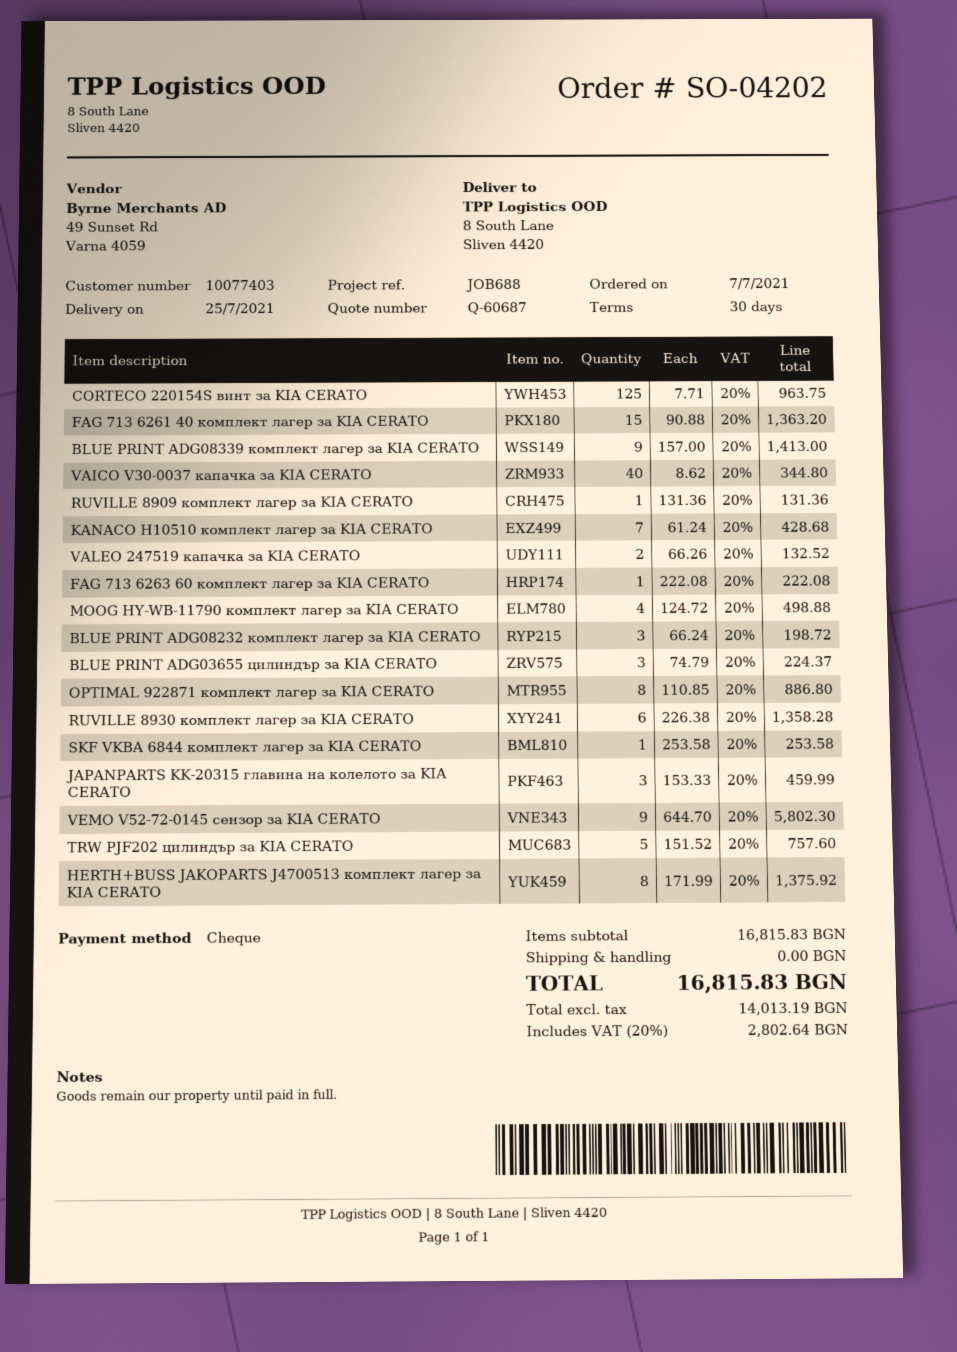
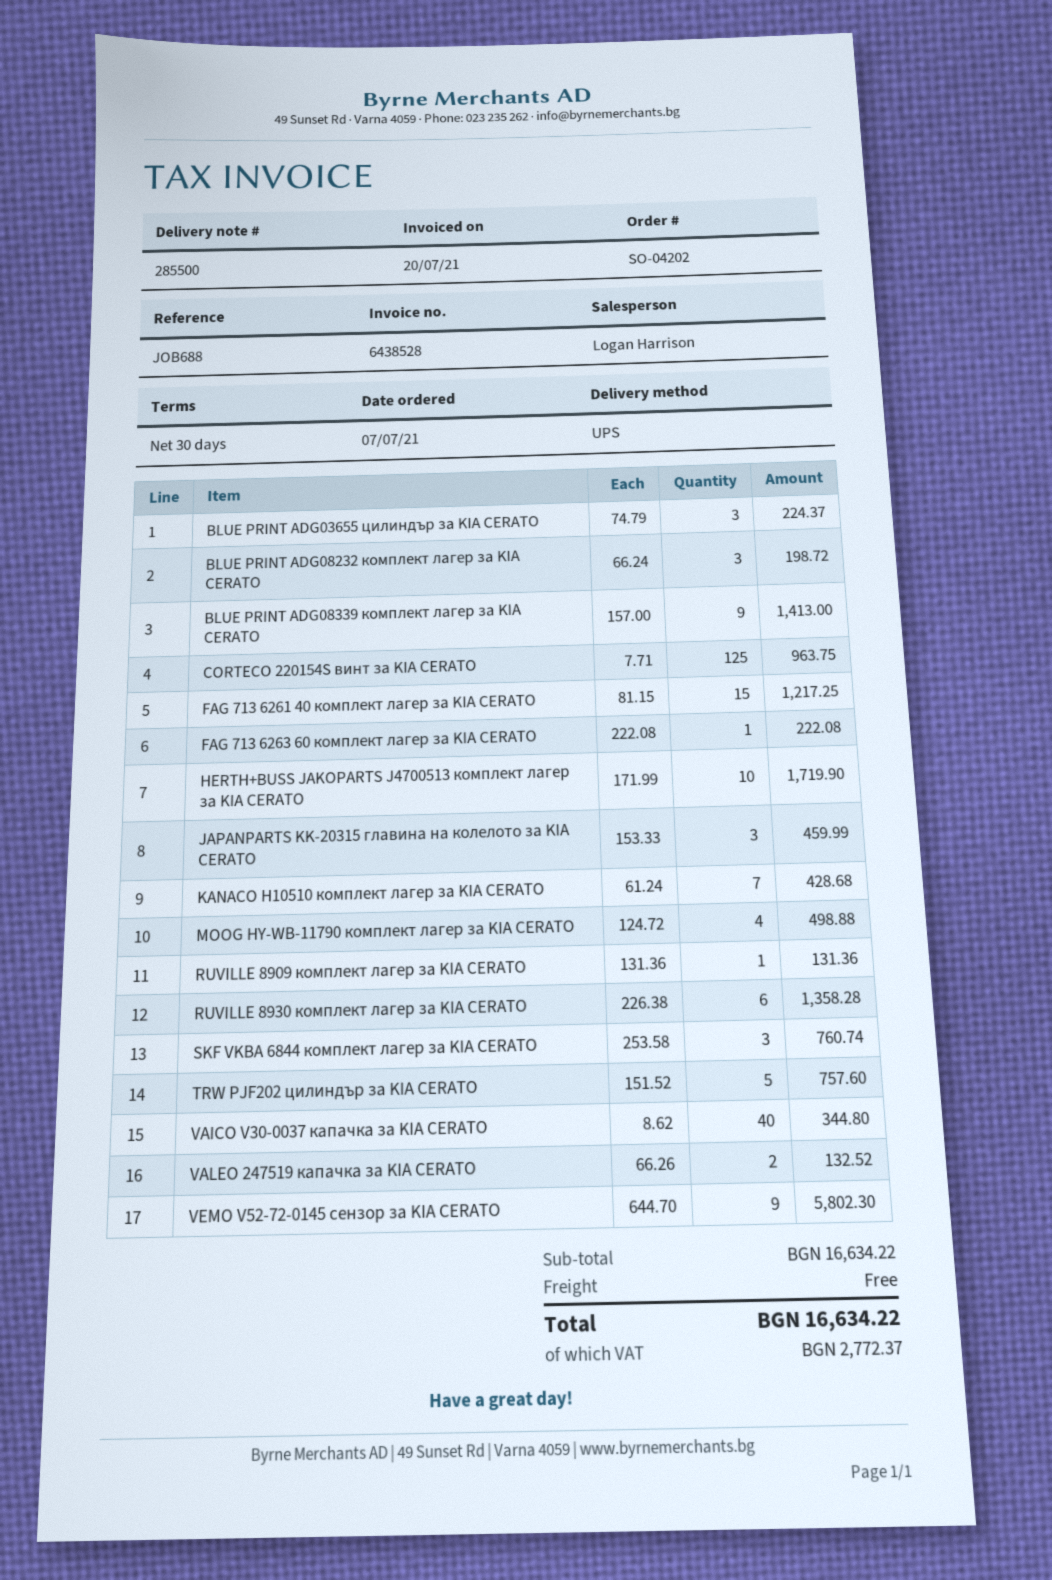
FAG 713 6261 40 комплект лагер за KIA CERATO: 15 x 90.88 = 1363.20 -> 15 x 81.15 = 1217.25
OPTIMAL 922871 комплект лагер за KIA CERATO: 8 x 110.85 = 886.80 -> none
SKF VKBA 6844 комплект лагер за KIA CERATO: 1 x 253.58 = 253.58 -> 3 x 253.58 = 760.74
HERTH+BUSS JAKOPARTS J4700513 комплект лагер за KIA CERATO: 8 x 171.99 = 1375.92 -> 10 x 171.99 = 1719.90
subtotal: 16815.83 -> 16634.22
tax: 2802.64 -> 2772.37
total: 16815.83 -> 16634.22

